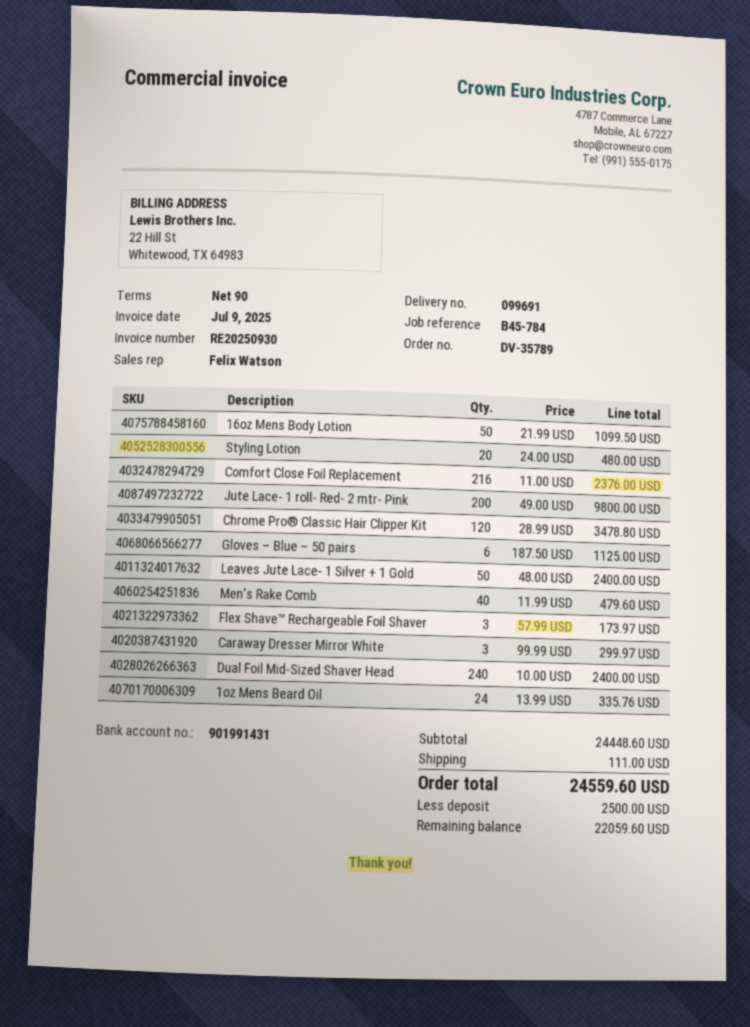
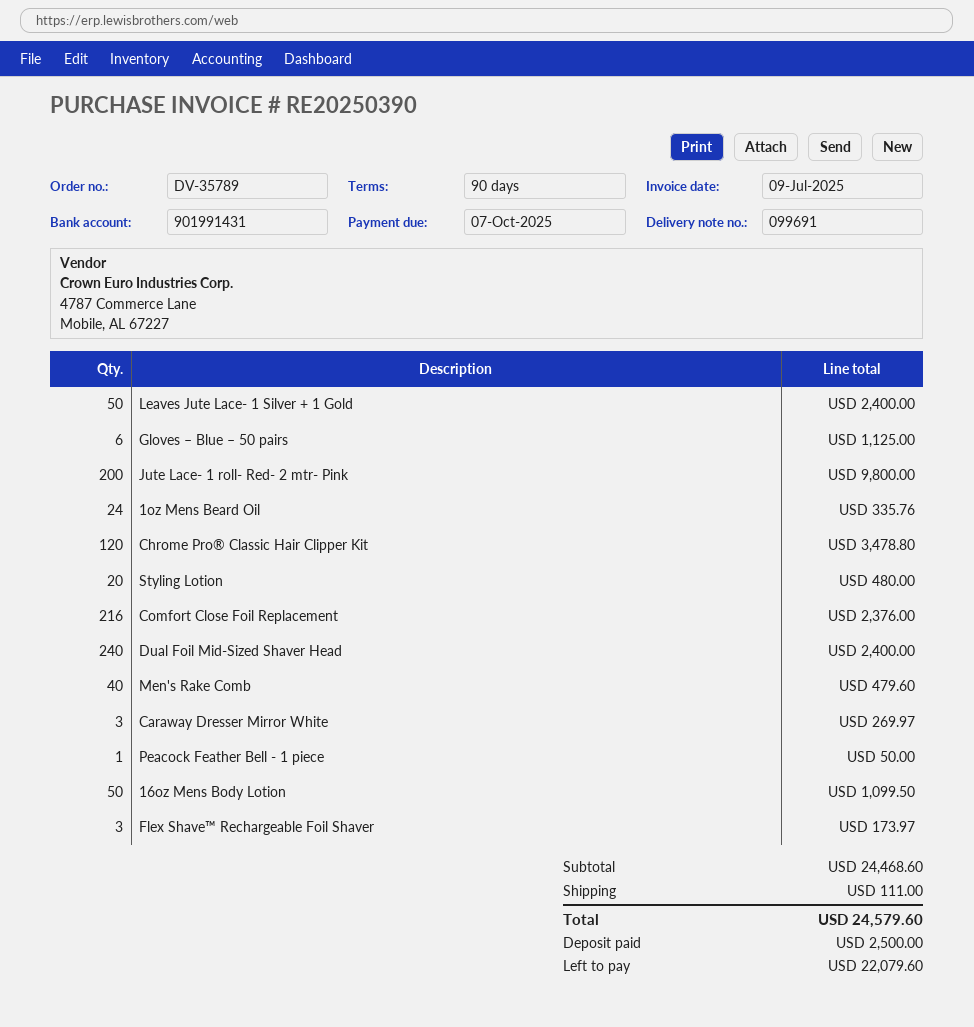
invoice number: RE20250930 -> RE20250390
Caraway Dresser Mirror White: 3 for 299.97 -> 3 for 269.97
Peacock Feather Bell - 1 piece: none -> 1 for 50.00
subtotal: 24448.60 -> 24468.60
total: 24559.60 -> 24579.60
balance: 22059.60 -> 22079.60

